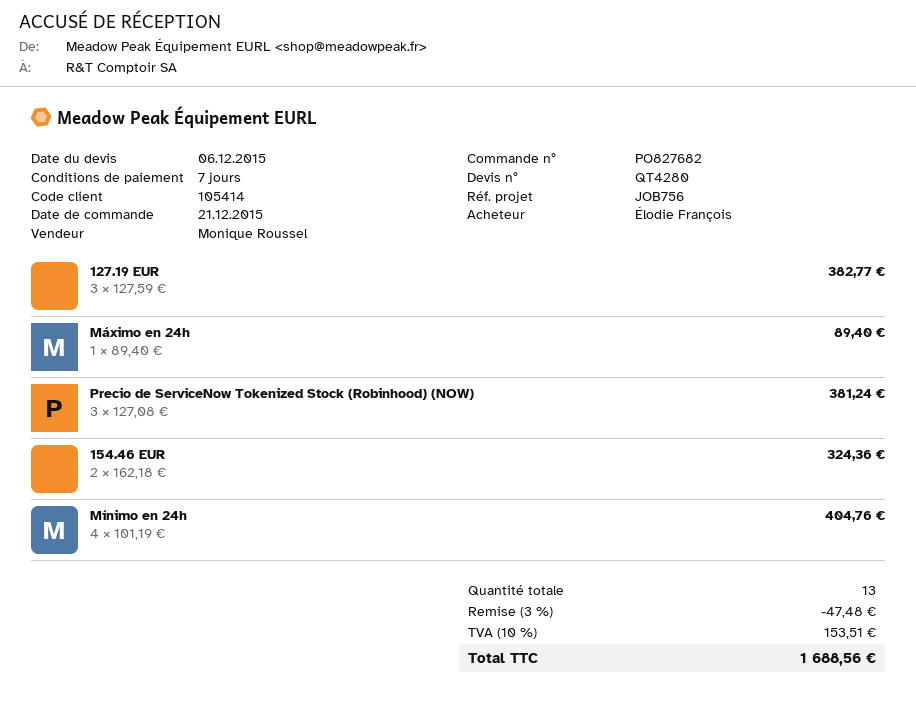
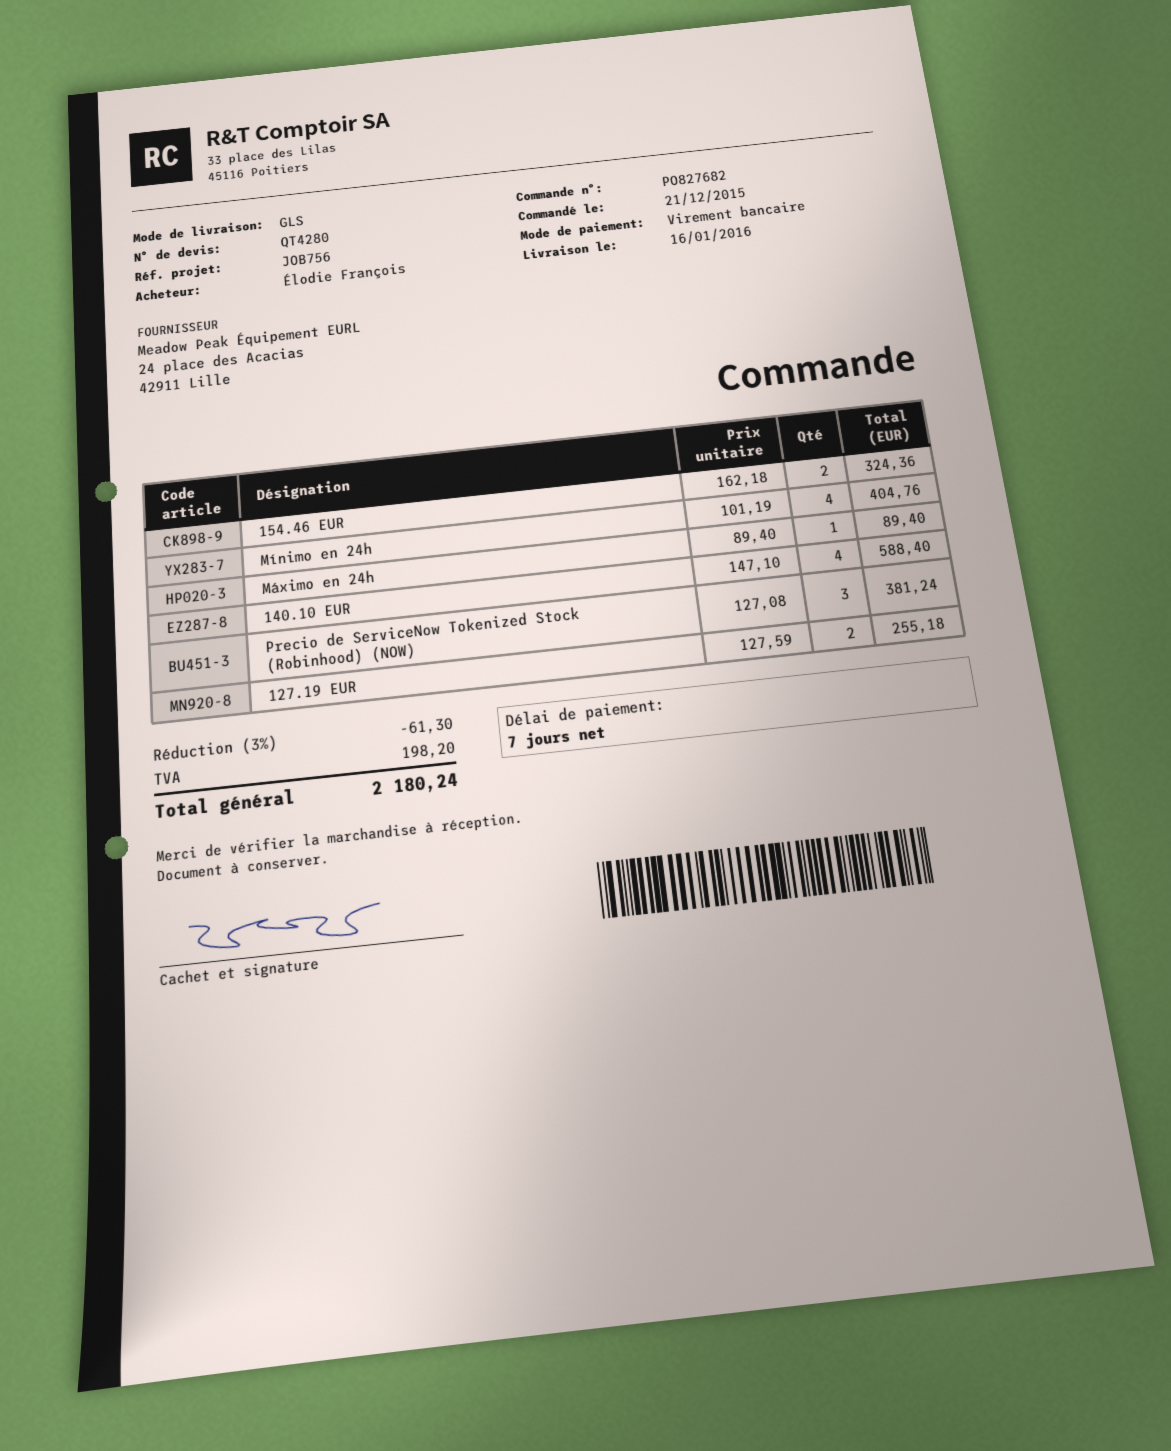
127.19 EUR: 3 x 127.59 = 382.77 -> 2 x 127.59 = 255.18
140.10 EUR: none -> 4 x 147.10 = 588.40
discount: 3% = 47.48 -> 3% = 61.30
tax: 153.51 -> 198.20
total: 1688.56 -> 2180.24

